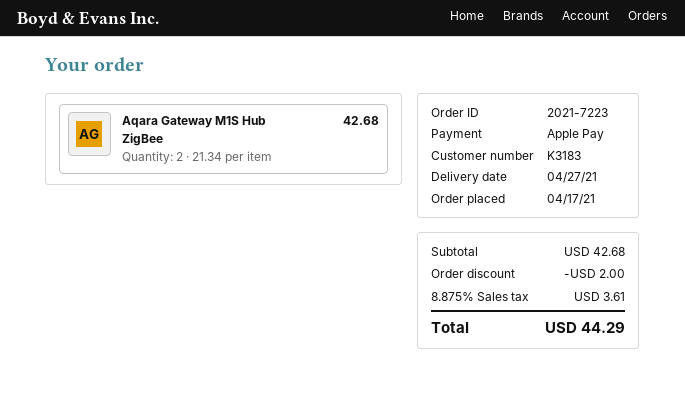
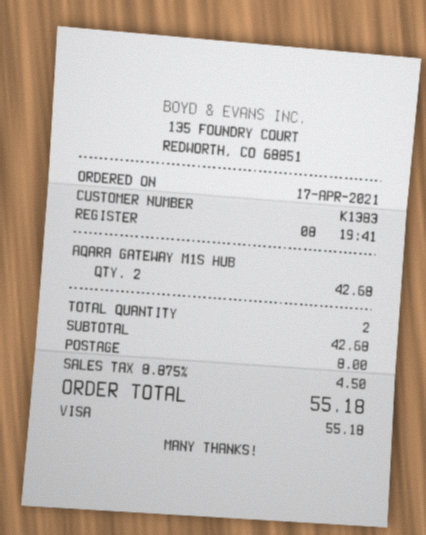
customer number: K3183 -> K1383
payment method: Apple Pay -> Visa
discount: 2.00 -> none
shipping: none -> 8.00
tax: 8.875% = 3.61 -> 8.875% = 4.50
total: 44.29 -> 55.18

